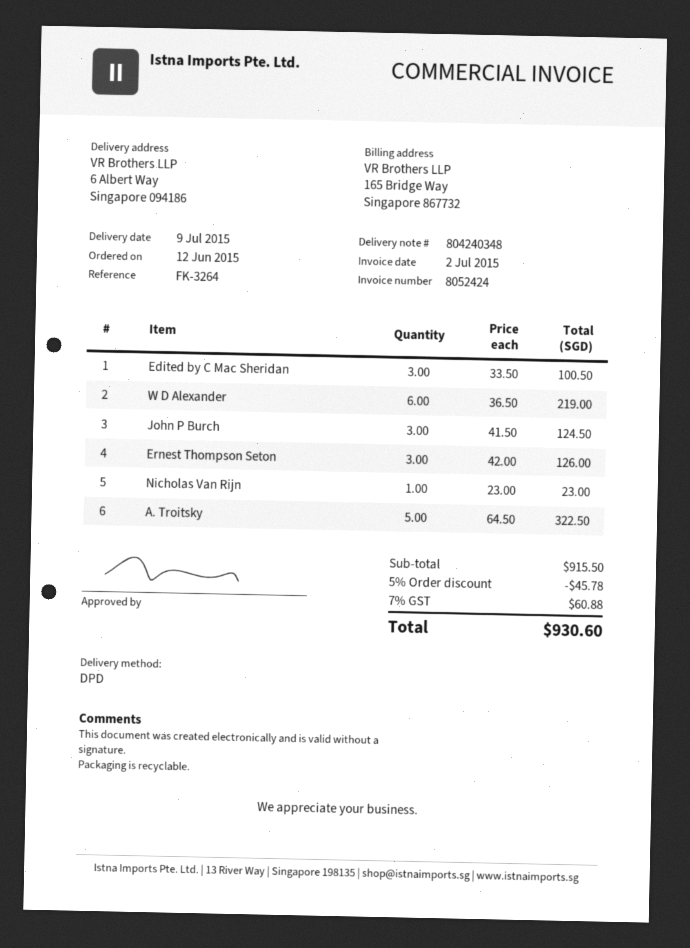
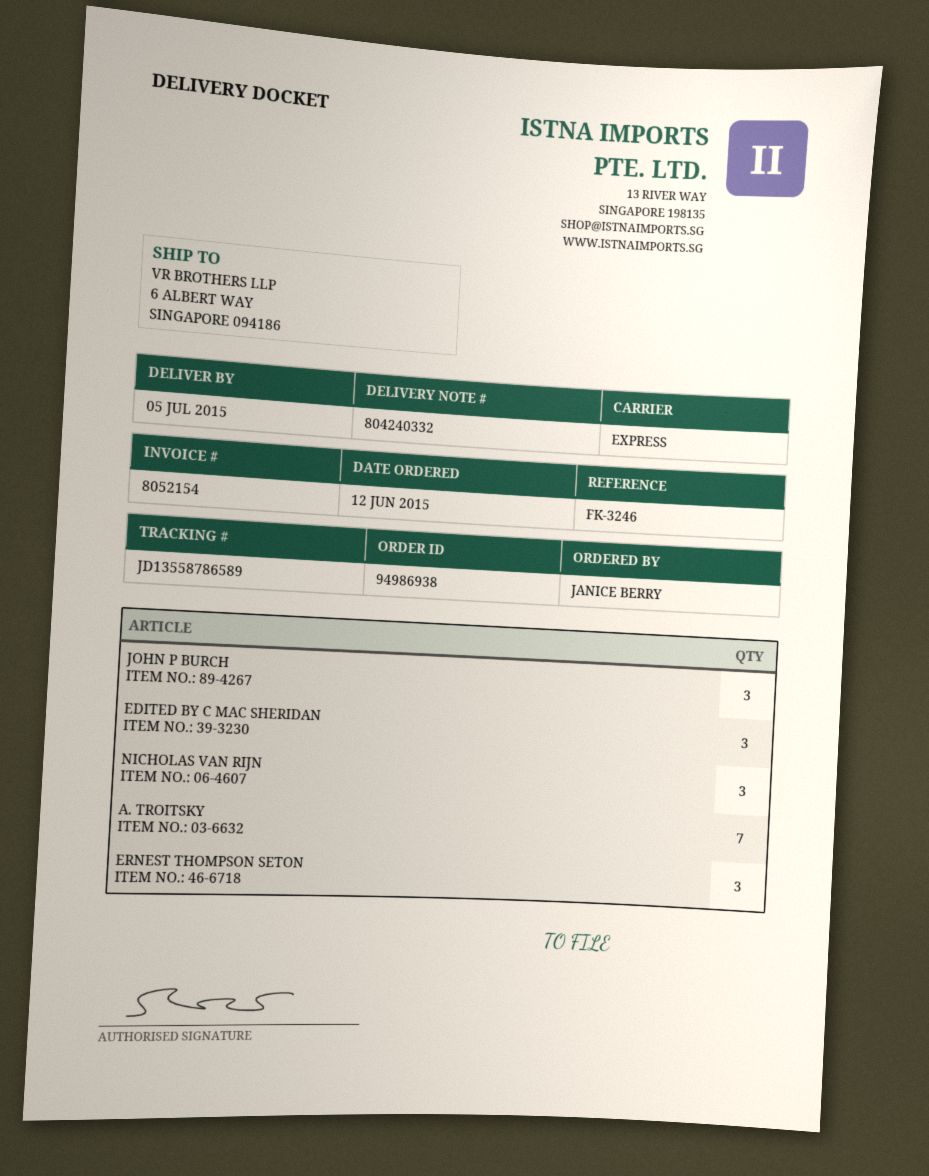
delivery note number: 804240348 -> 804240332
delivery date: 2015-07-09 -> 2015-07-05
invoice number: 8052424 -> 8052154
reference: FK-3264 -> FK-3246
shipping method: DPD -> express
W D Alexander: 6 -> none
Nicholas Van Rijn: 1 -> 3
A. Troitsky: 5 -> 7

